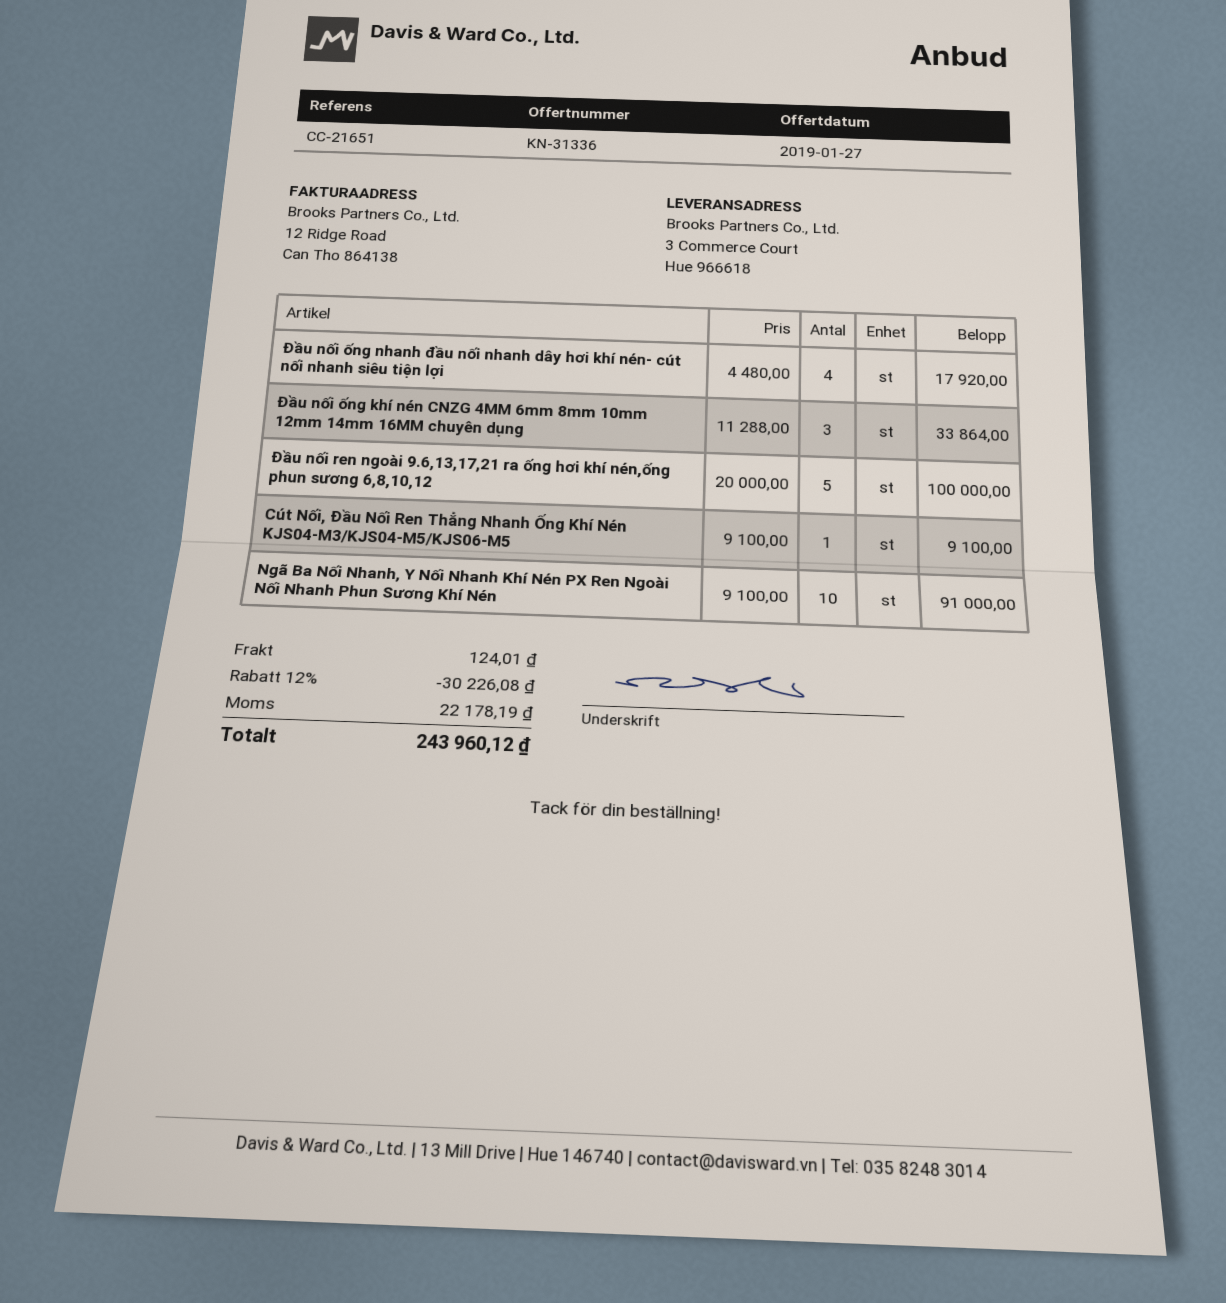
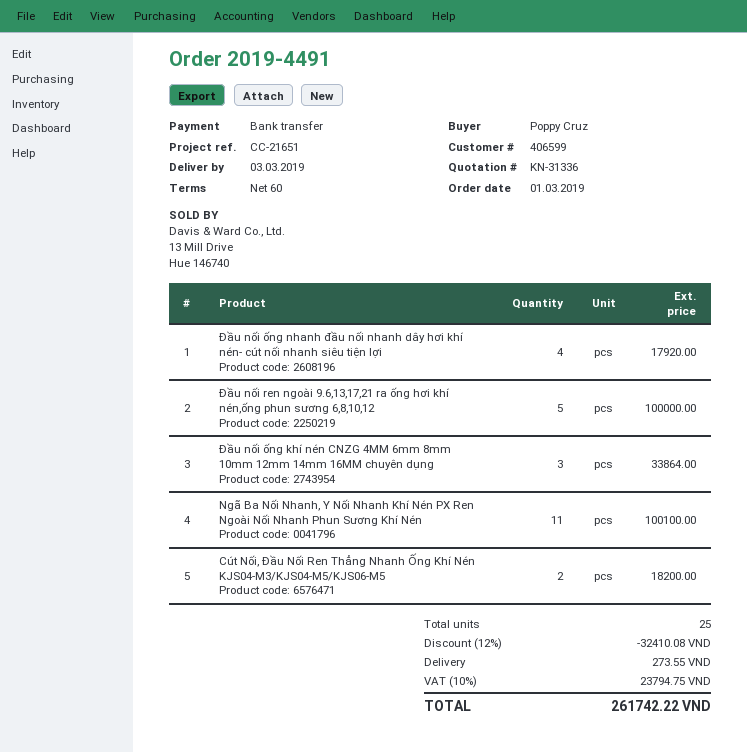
Cút Nối, Đầu Nối Ren Thẳng Nhanh Ống Khí Nén KJS04-M3/KJS04-M5/KJS06-M5: 1 for 9100.00 -> 2 for 18200.00
Ngã Ba Nối Nhanh, Y Nối Nhanh Khí Nén PX Ren Ngoài Nối Nhanh Phun Sương Khí Nén: 10 for 91000.00 -> 11 for 100100.00
discount: 12% = 30226.08 -> 12% = 32410.08
shipping: 124.01 -> 273.55
tax: 22178.19 -> 23794.75
total: 243960.12 -> 261742.22

